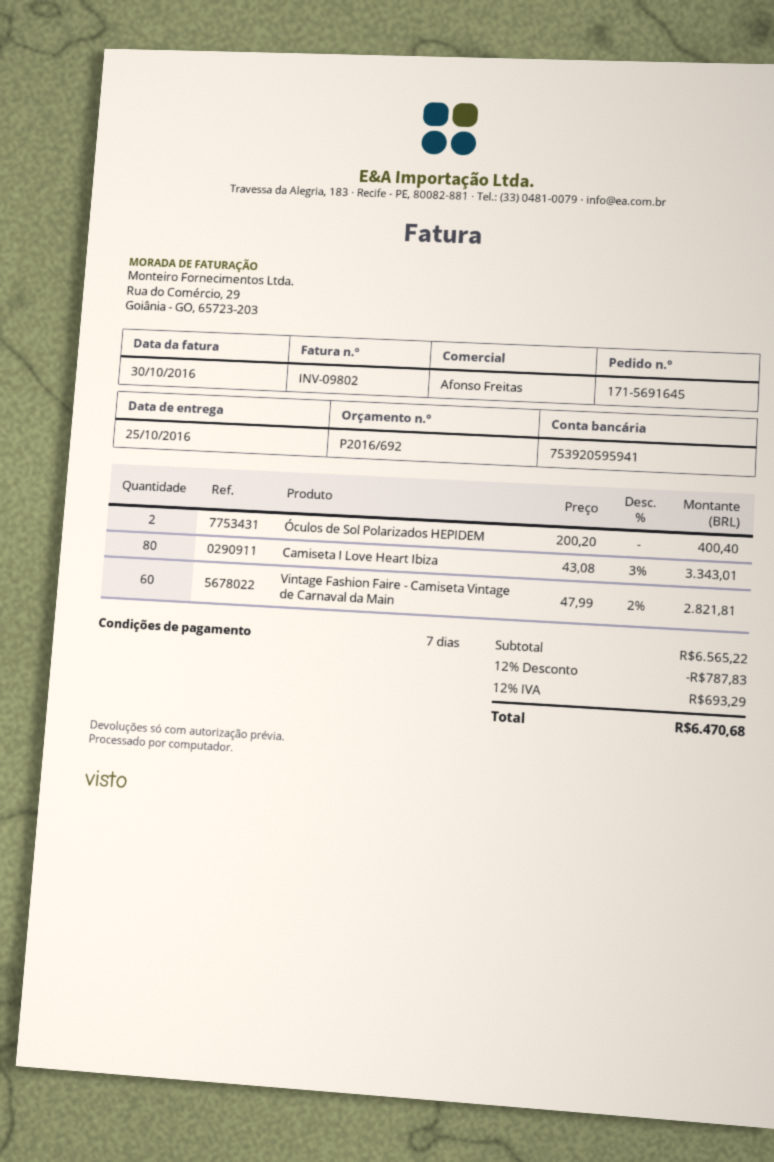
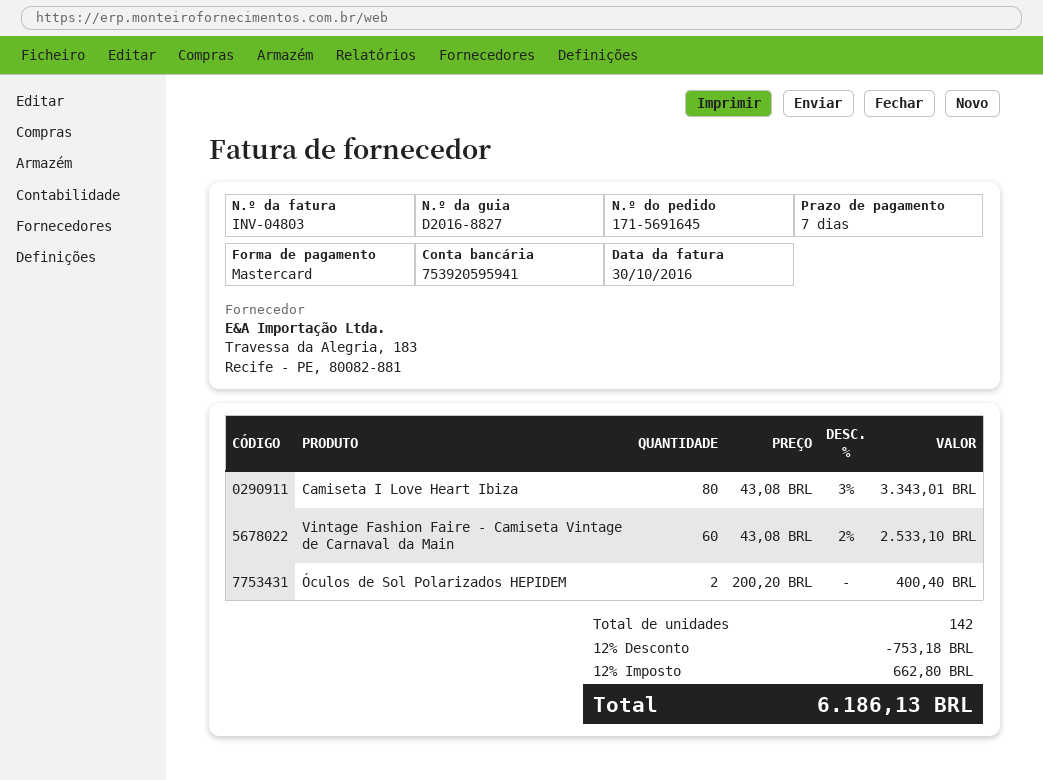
invoice number: INV-09802 -> INV-04803
Vintage Fashion Faire - Camiseta Vintage de Carnaval da Main: 60 x 47.99 - 2% = 2821.81 -> 60 x 43.08 - 2% = 2533.10
discount: 12% = 787.83 -> 12% = 753.18
tax: 12% = 693.29 -> 12% = 662.80
total: 6470.68 -> 6186.13

